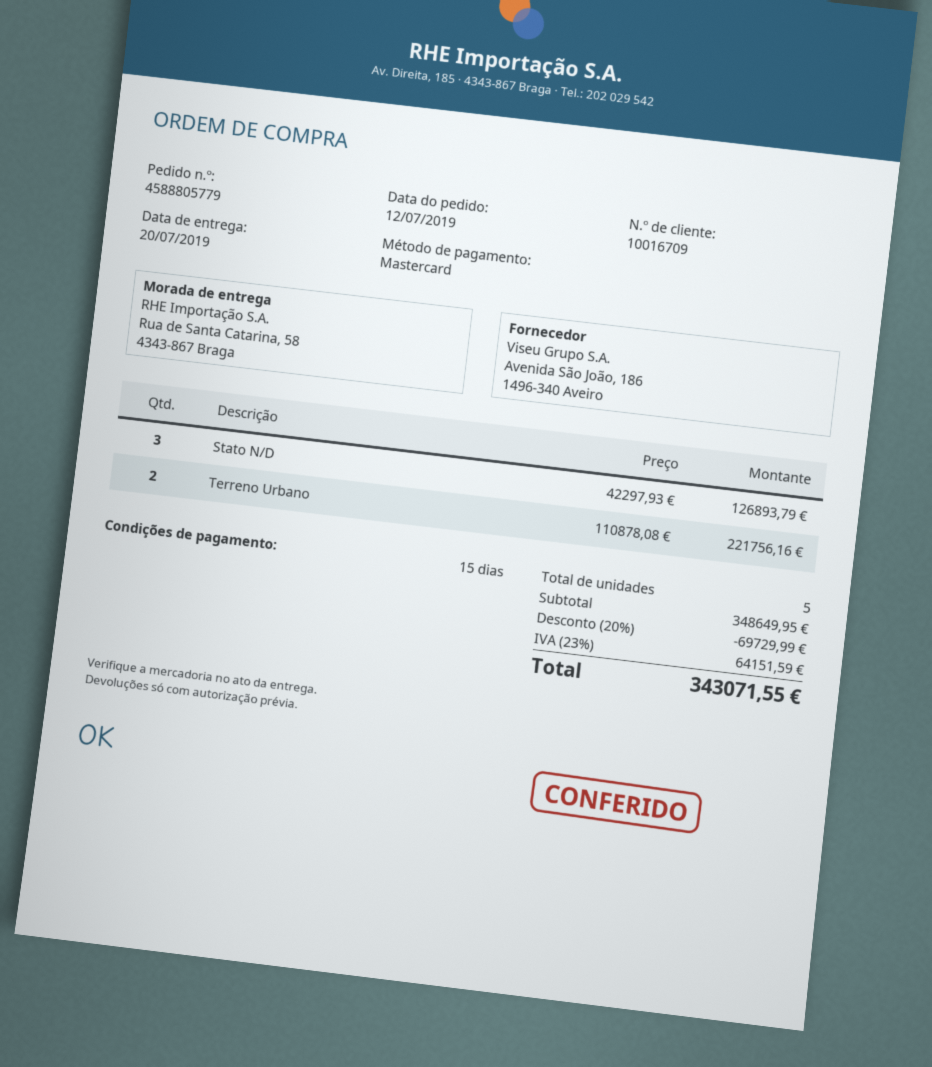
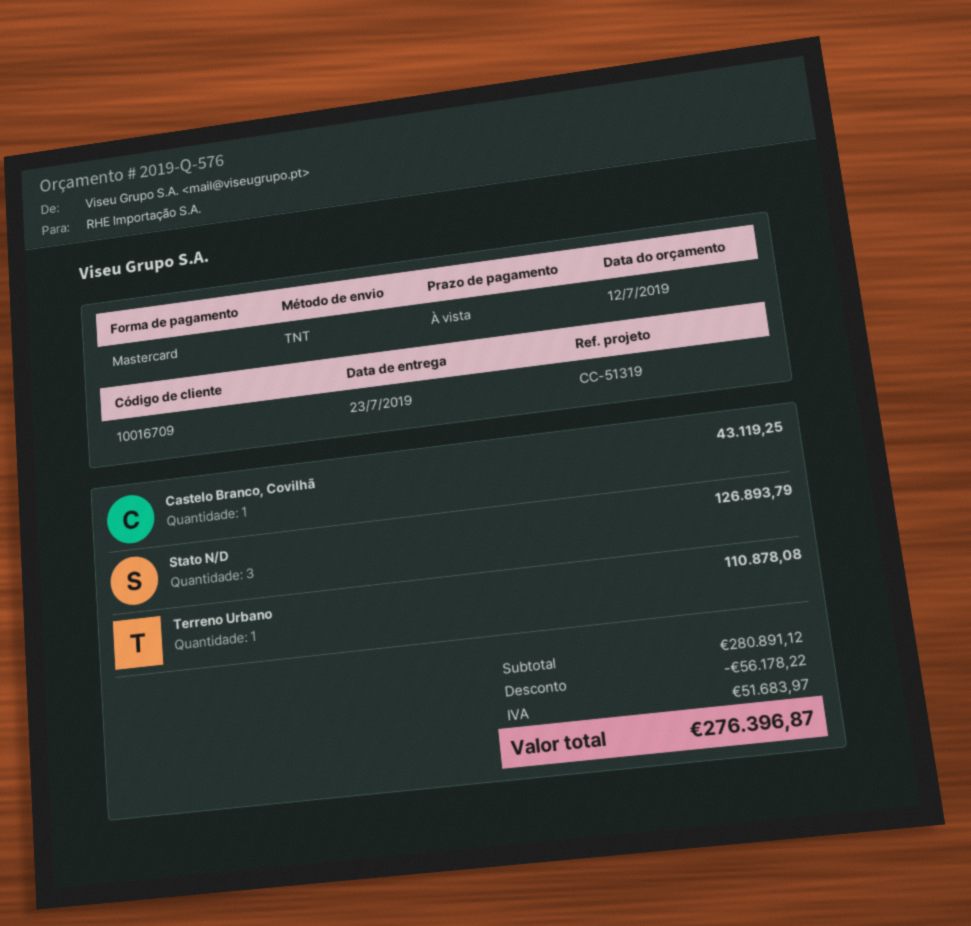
delivery date: 2019-07-20 -> 2019-07-23
payment terms: 15 days -> on receipt
Terreno Urbano: 2 for 221756.16 -> 1 for 110878.08
Castelo Branco, Covilhã: none -> 1 for 43119.25
subtotal: 348649.95 -> 280891.12
discount: 69729.99 -> 56178.22
tax: 64151.59 -> 51683.97
total: 343071.55 -> 276396.87

